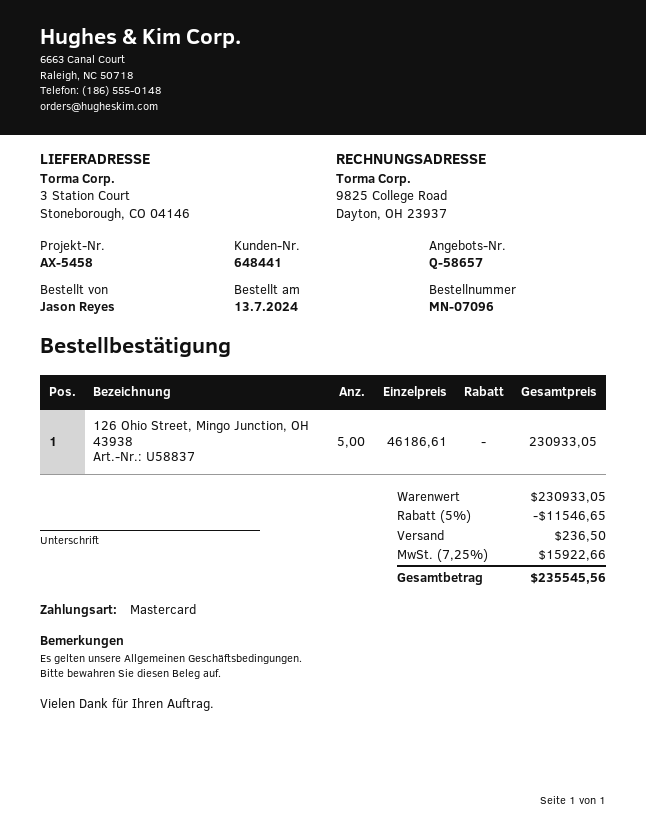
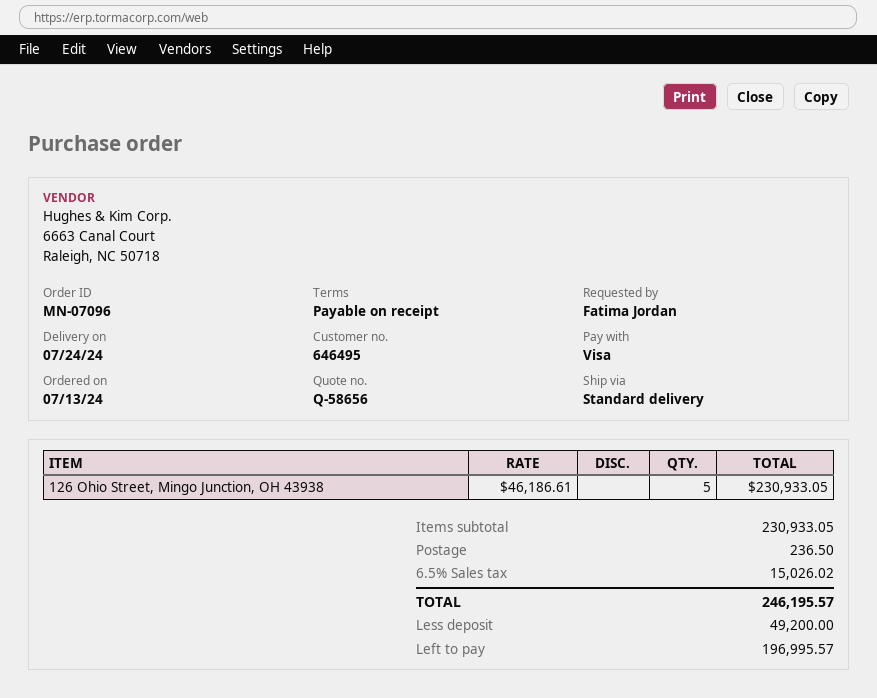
quote number: Q-58657 -> Q-58656
customer number: 648441 -> 646495
ordered by: Jason Reyes -> Fatima Jordan
payment method: Mastercard -> Visa
discount: 5% = 11546.65 -> none
tax: 7.25% = 15922.66 -> 6.5% = 15026.02
total: 235545.56 -> 246195.57

